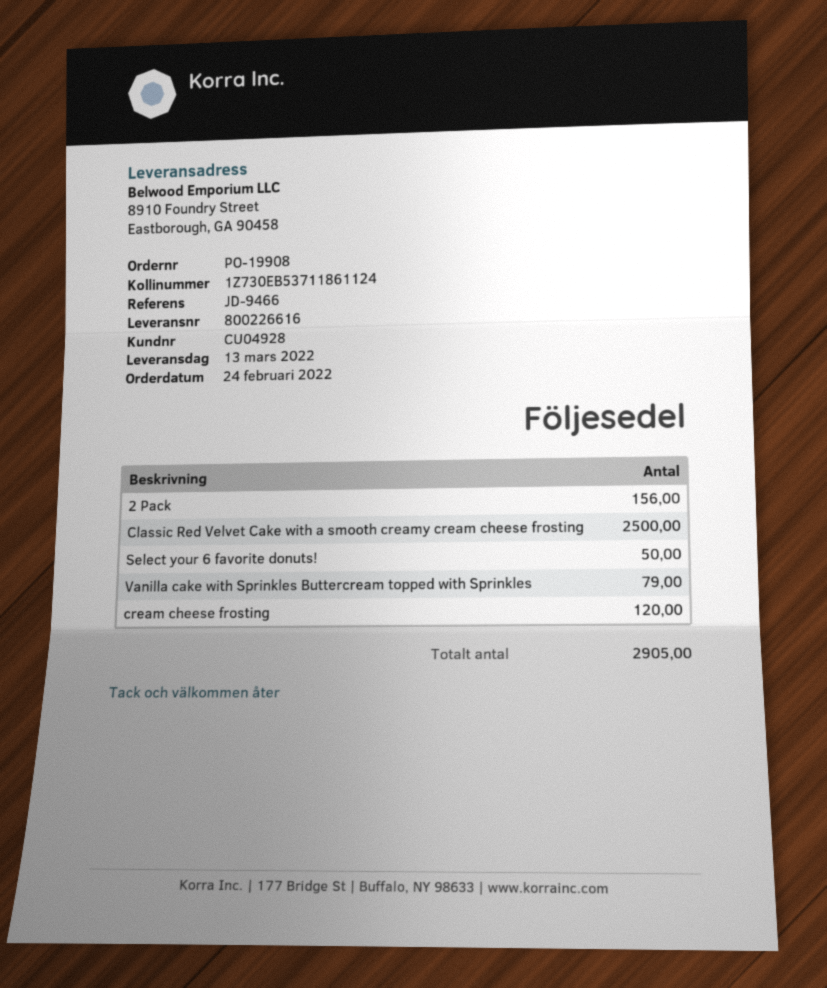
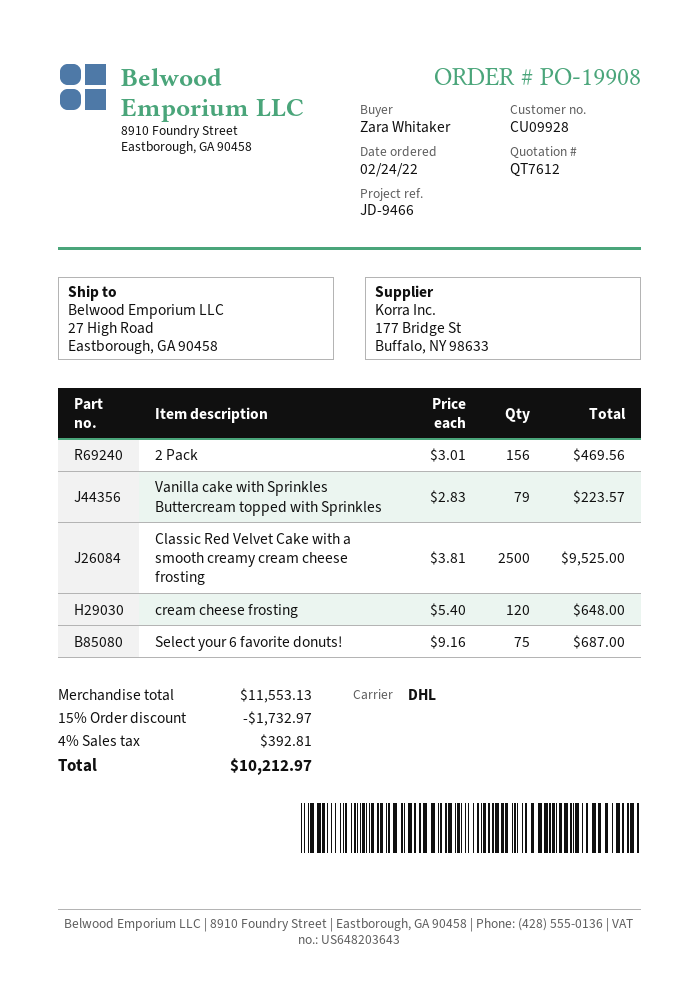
customer number: CU04928 -> CU09928
ship to: 8910 Foundry Street, Eastborough, GA 90458 -> 27 High Road, Eastborough, GA 90458
Select your 6 favorite donuts!: 50 -> 75

